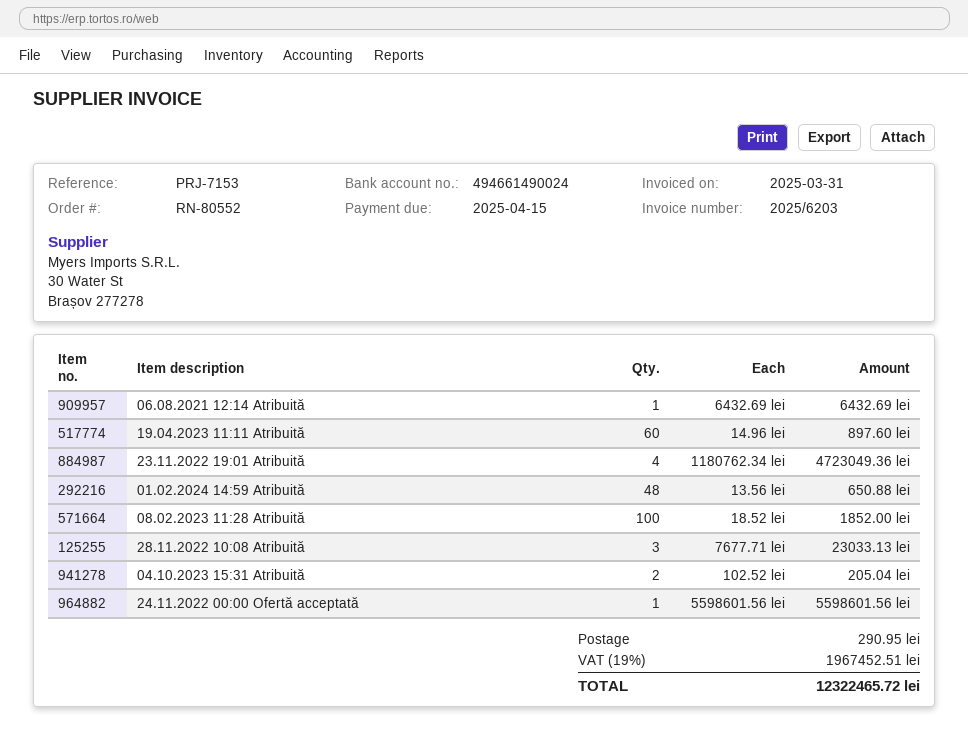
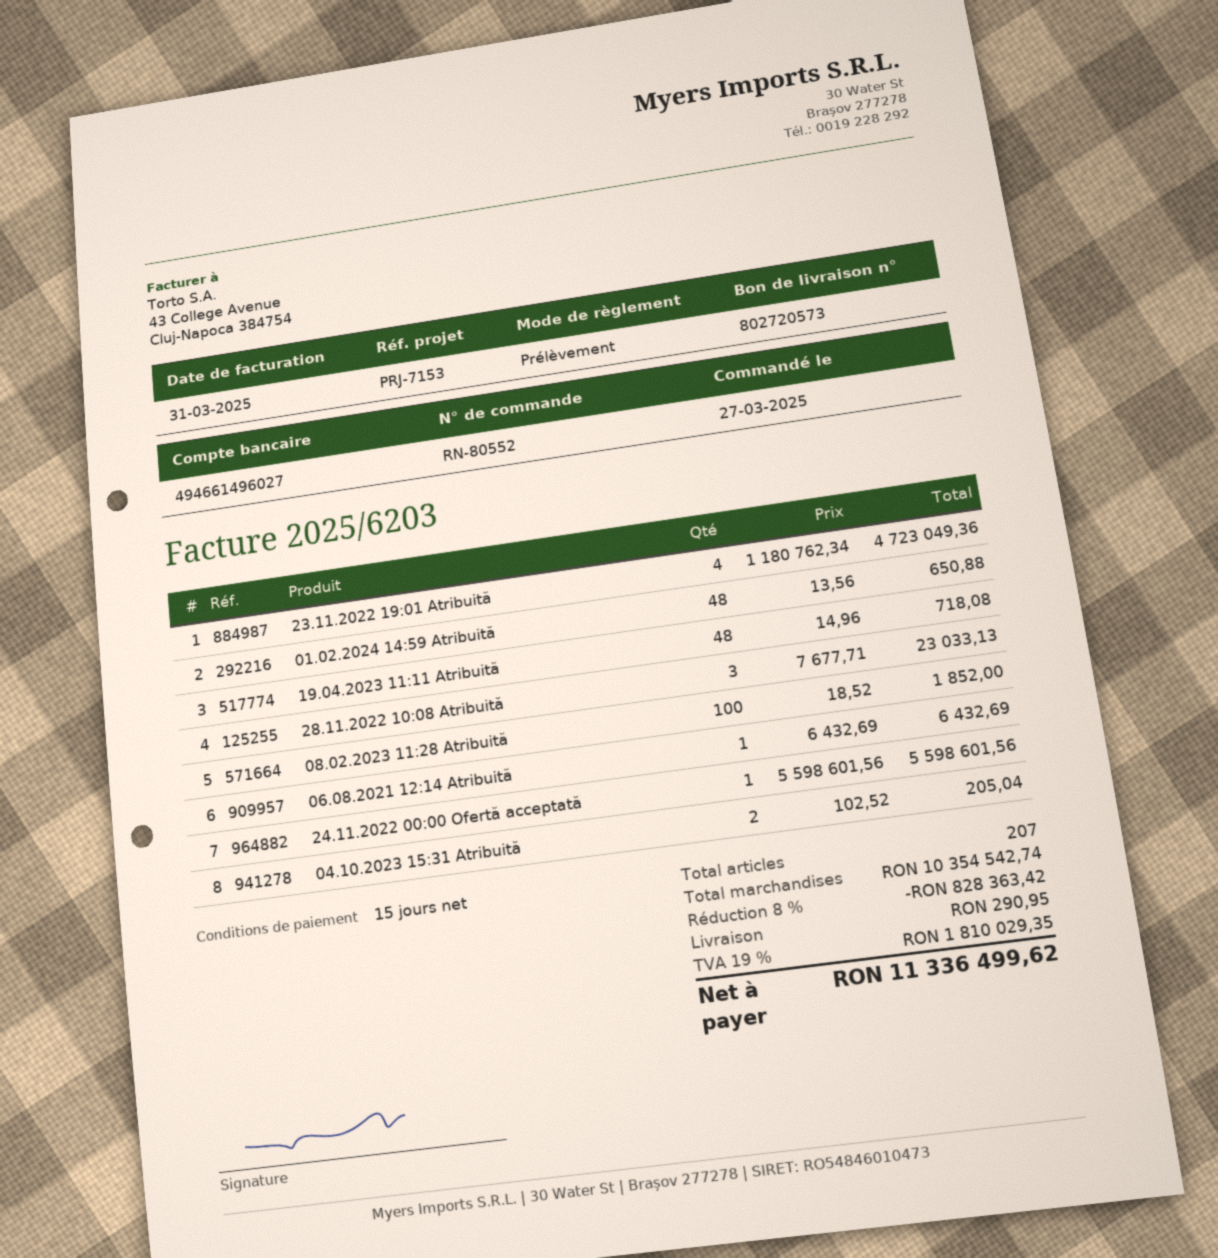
bank account: 494661490024 -> 494661496027
19.04.2023 11:11 Atribuită: 60 x 14.96 = 897.60 -> 48 x 14.96 = 718.08
discount: none -> 8% = 828363.42
tax: 19% = 1967452.51 -> 19% = 1810029.35
total: 12322465.72 -> 11336499.62

